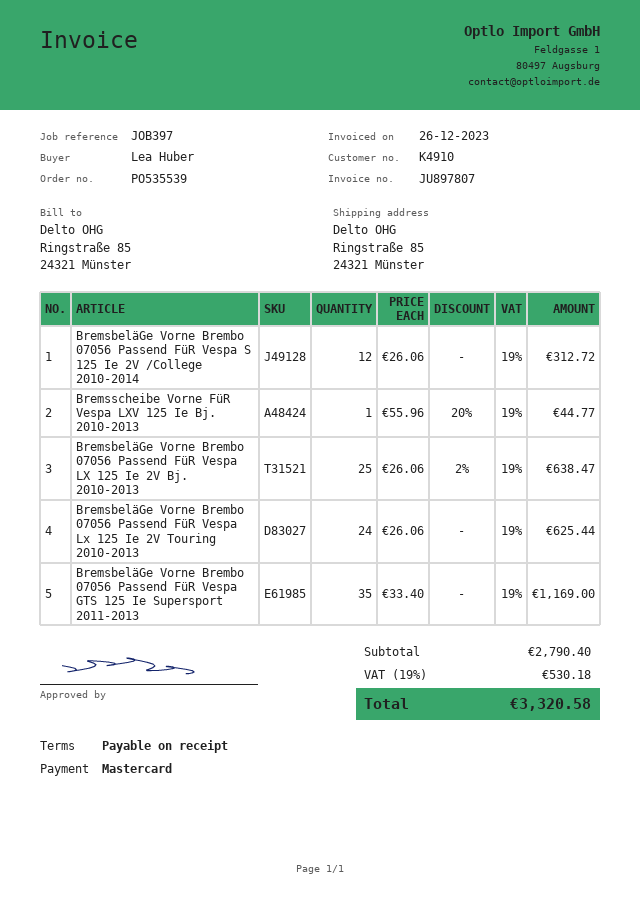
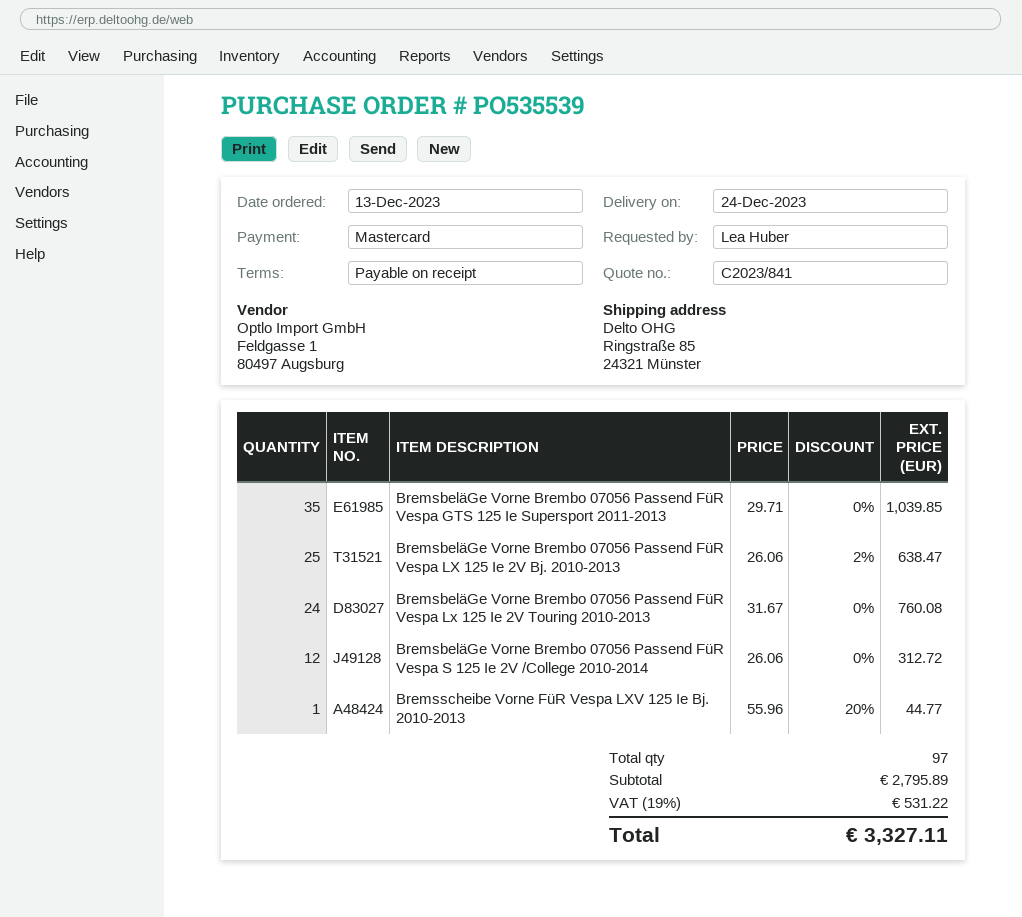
BremsbeläGe Vorne Brembo 07056 Passend FüR Vespa Lx 125 Ie 2V Touring 2010-2013: 24 x 26.06 = 625.44 -> 24 x 31.67 = 760.08
BremsbeläGe Vorne Brembo 07056 Passend FüR Vespa GTS 125 Ie Supersport 2011-2013: 35 x 33.40 = 1169.00 -> 35 x 29.71 = 1039.85
subtotal: 2790.40 -> 2795.89
tax: 19% = 530.18 -> 19% = 531.22
total: 3320.58 -> 3327.11

